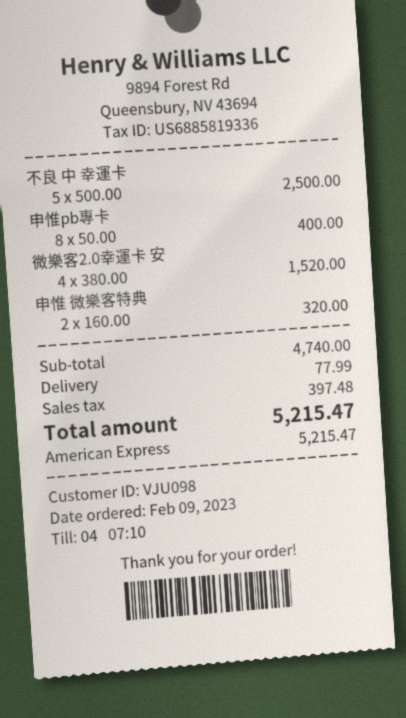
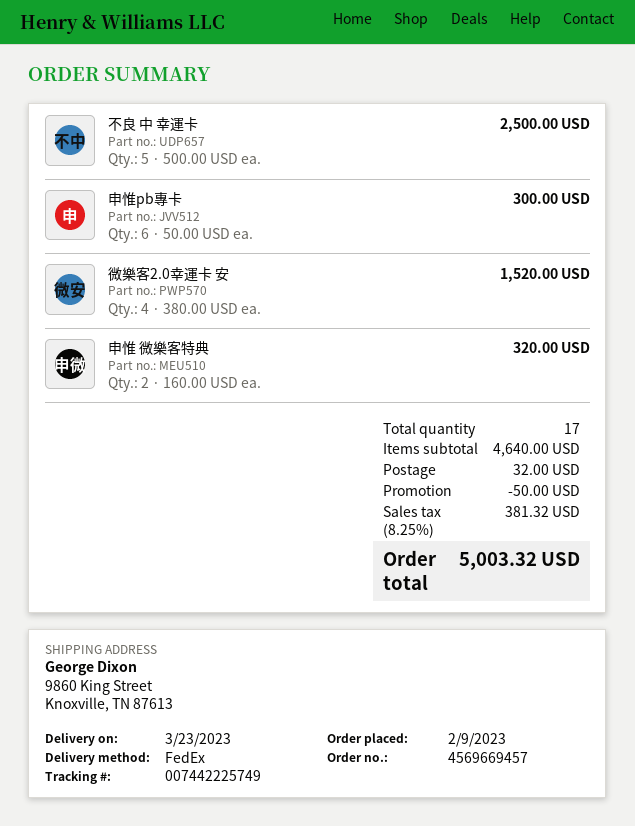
申惟pb專卡: 8 x 50.00 = 400.00 -> 6 x 50.00 = 300.00
subtotal: 4740.00 -> 4640.00
discount: none -> 50.00
shipping: 77.99 -> 32.00
tax: 397.48 -> 381.32
total: 5215.47 -> 5003.32

